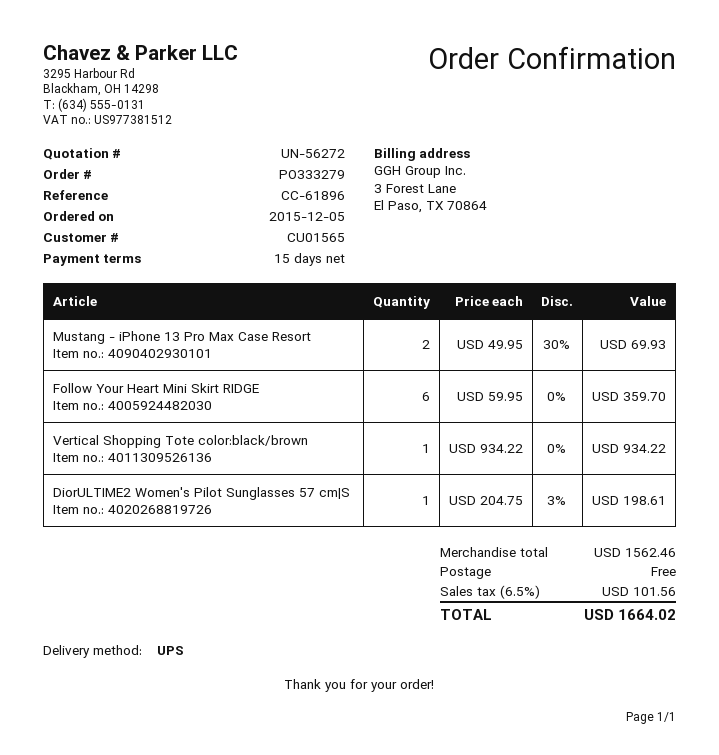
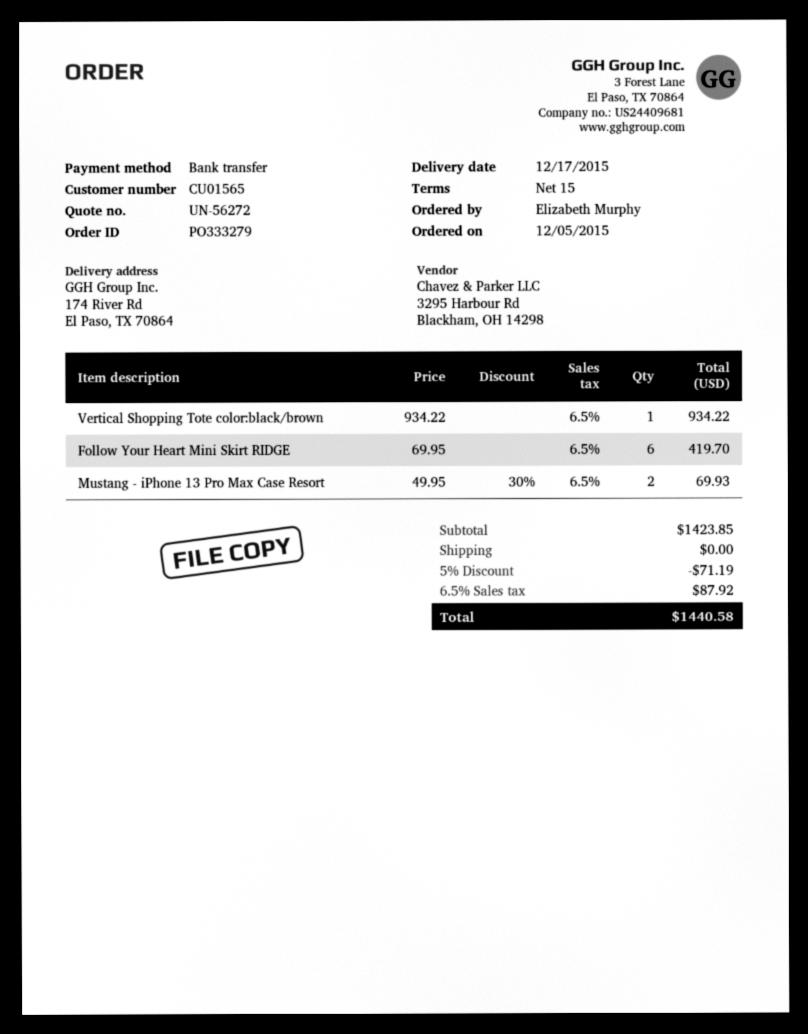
Follow Your Heart Mini Skirt RIDGE: 6 x 59.95 = 359.70 -> 6 x 69.95 = 419.70
DiorULTIME2 Women's Pilot Sunglasses 57 cm|S: 1 x 204.75 - 3% = 198.61 -> none
subtotal: 1562.46 -> 1423.85
discount: none -> 5% = 71.19
tax: 6.5% = 101.56 -> 6.5% = 87.92
total: 1664.02 -> 1440.58

